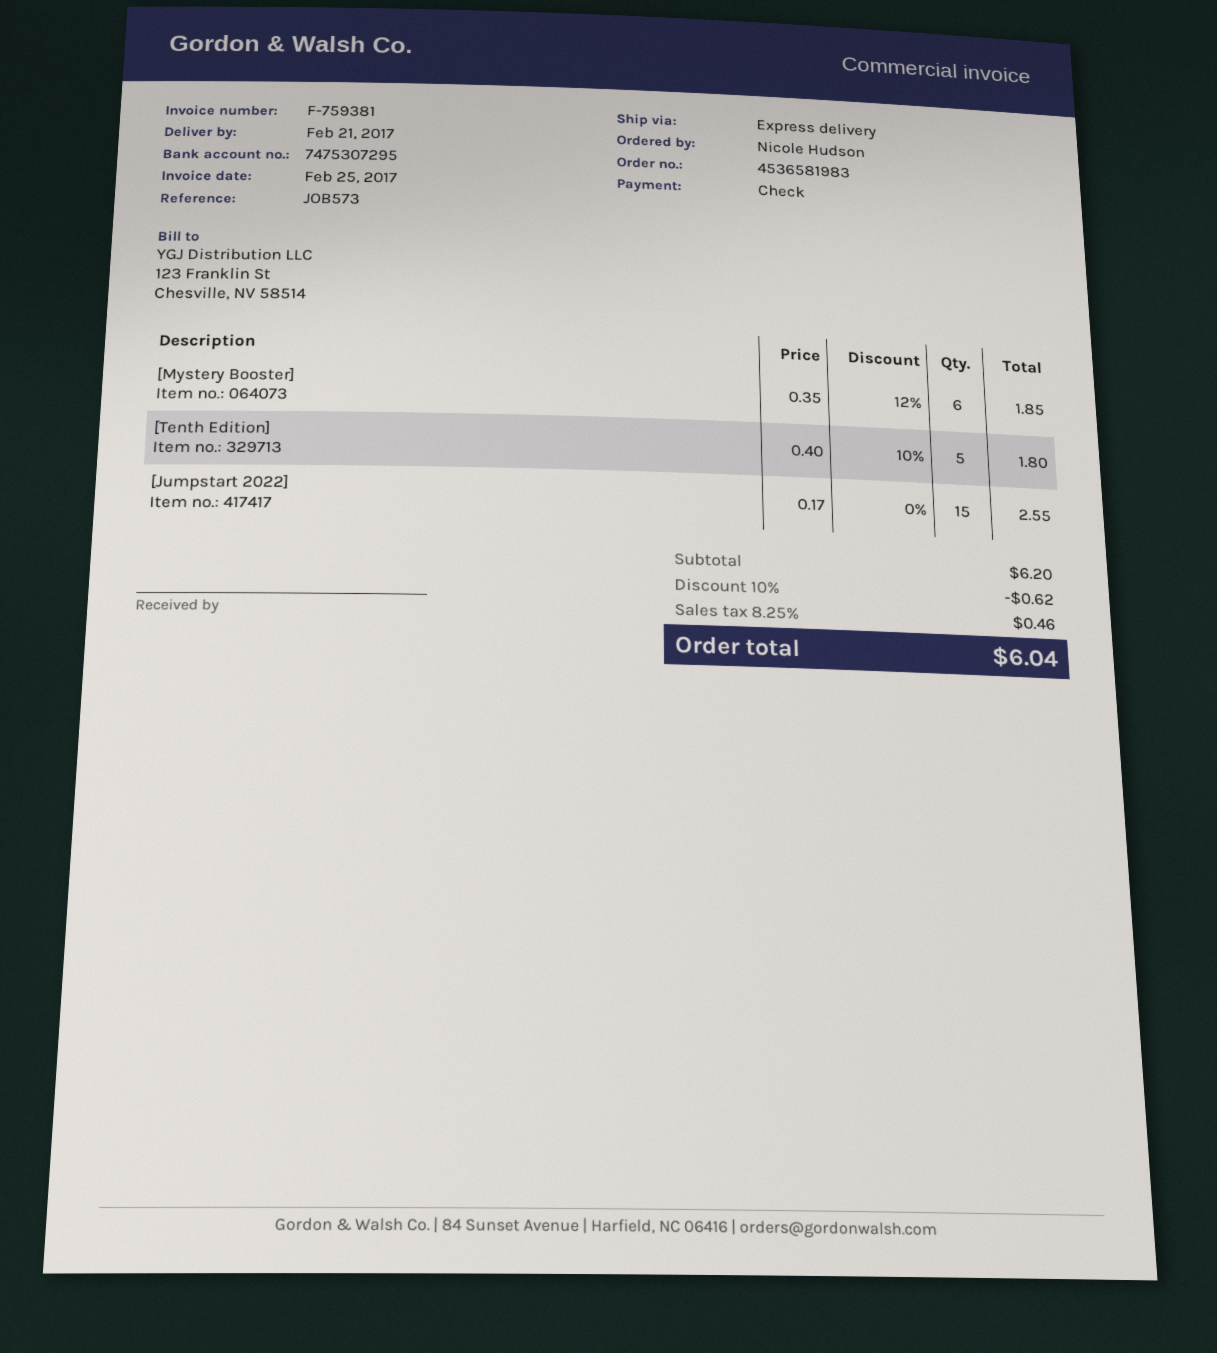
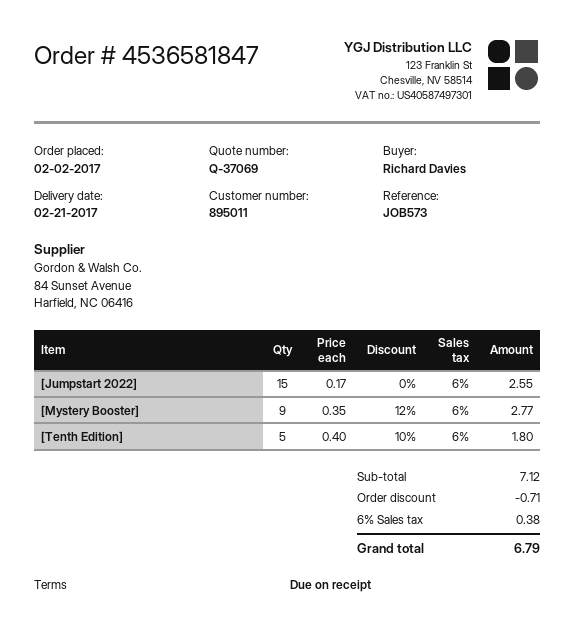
order number: 4536581983 -> 4536581847
ordered by: Nicole Hudson -> Richard Davies
[Mystery Booster]: 6 x 0.35 - 12% = 1.85 -> 9 x 0.35 - 12% = 2.77
subtotal: 6.20 -> 7.12
discount: 0.62 -> 0.71
tax: 8.25% = 0.46 -> 6% = 0.38
total: 6.04 -> 6.79

